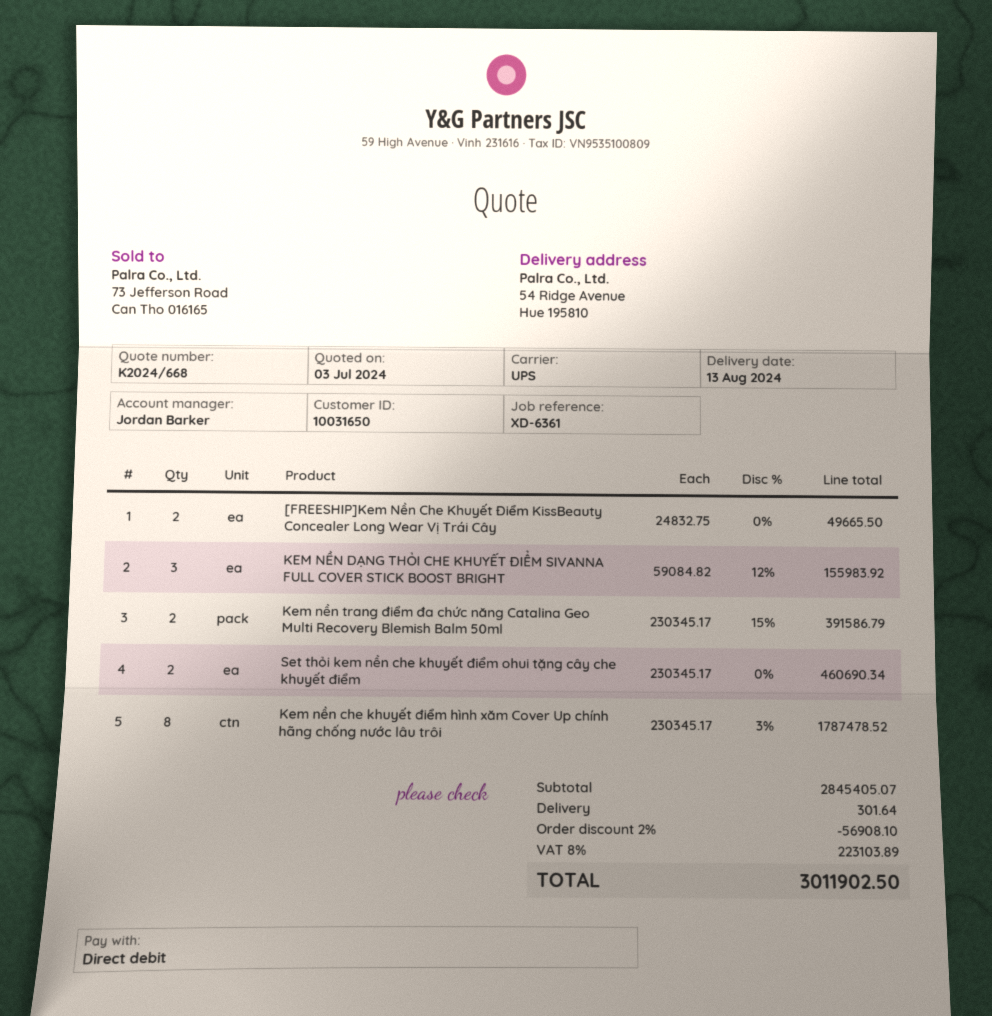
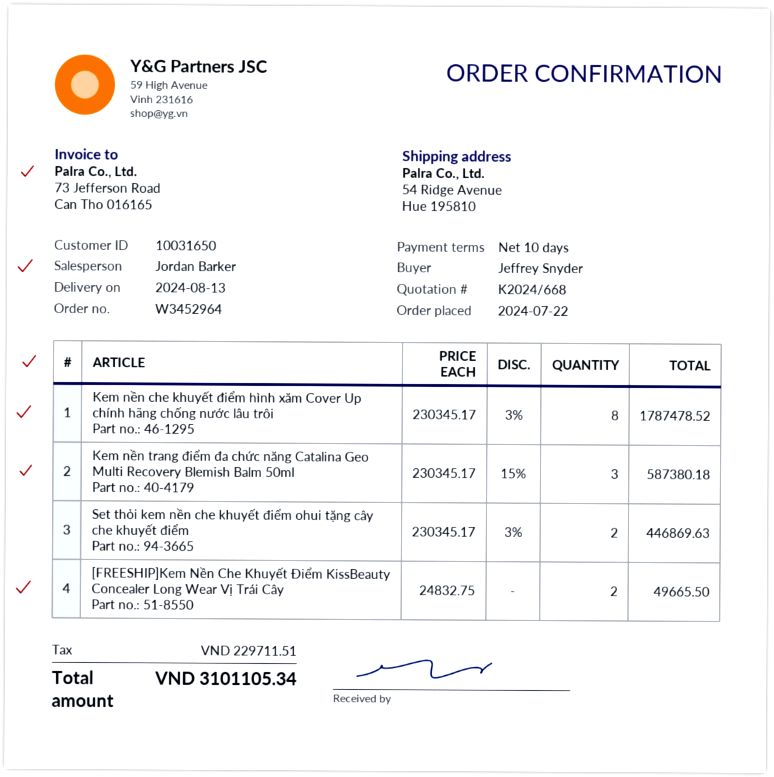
KEM NỀN DẠNG THỎI CHE KHUYẾT ĐIỂM SIVANNA FULL COVER STICK BOOST BRIGHT: 3 x 59084.82 - 12% = 155983.92 -> none
Kem nền trang điểm đa chức năng Catalina Geo Multi Recovery Blemish Balm 50ml: 2 x 230345.17 - 15% = 391586.79 -> 3 x 230345.17 - 15% = 587380.18
Set thỏi kem nền che khuyết điểm ohui tặng cây che khuyết điểm: 2 x 230345.17 = 460690.34 -> 2 x 230345.17 - 3% = 446869.63
discount: 2% = 56908.10 -> none
shipping: 301.64 -> none
tax: 223103.89 -> 229711.51
total: 3011902.50 -> 3101105.34

